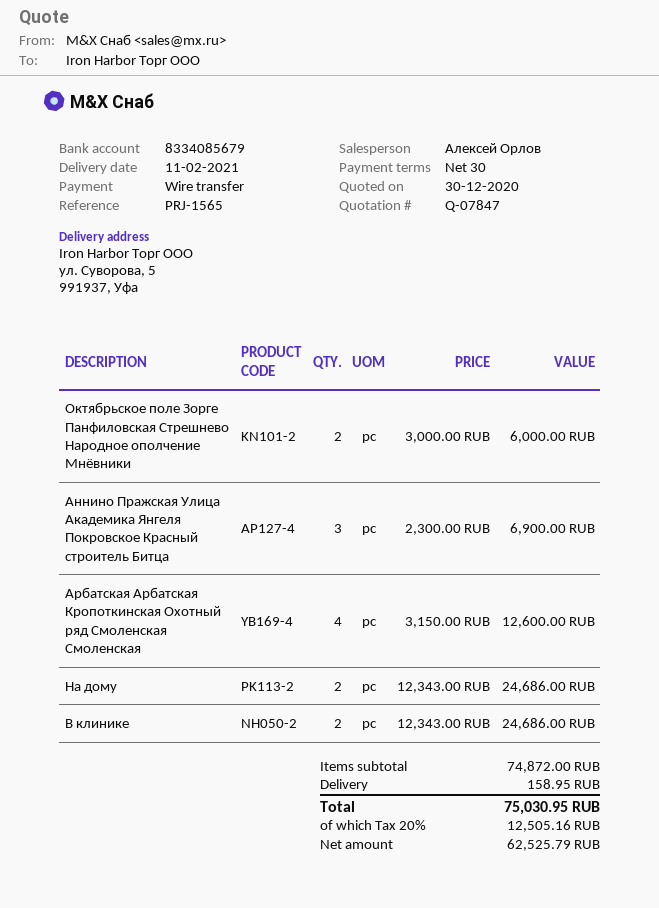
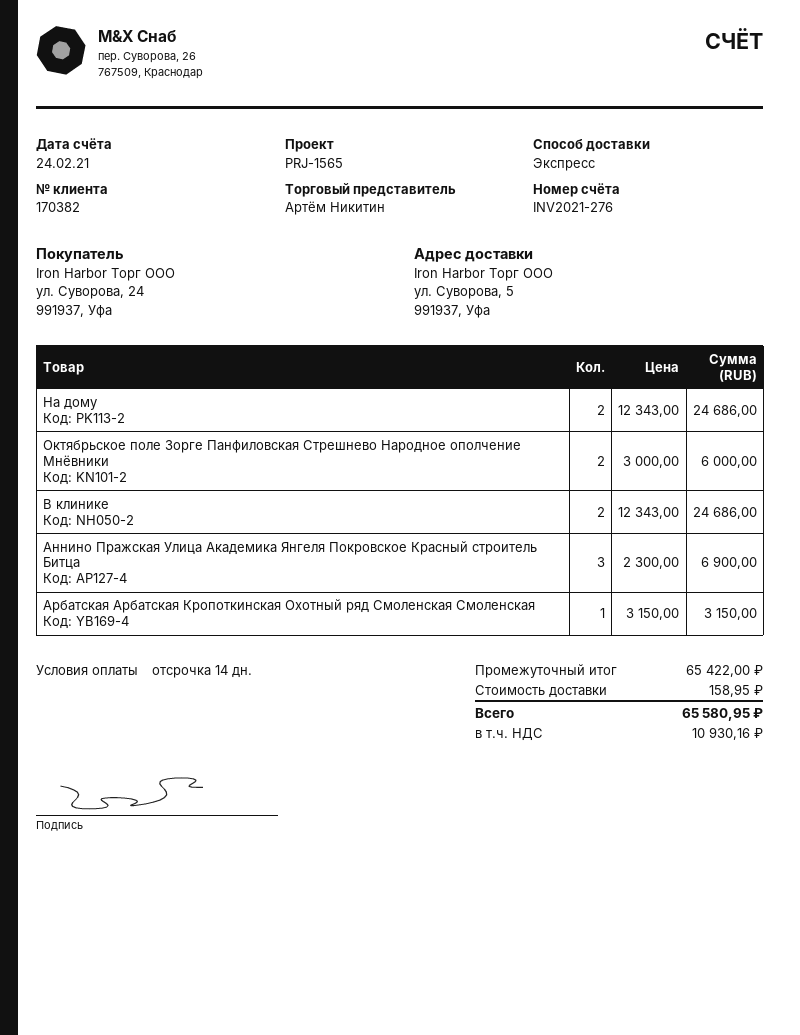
payment terms: 30 days -> 14 days
sales rep: Алексей Орлов -> Артём Никитин
Арбатская Арбатская Кропоткинская Охотный ряд Смоленская Смоленская: 4 x 3150.00 = 12600.00 -> 1 x 3150.00 = 3150.00
subtotal: 74872.00 -> 65422.00
tax: 12505.16 -> 10930.16
total: 75030.95 -> 65580.95

